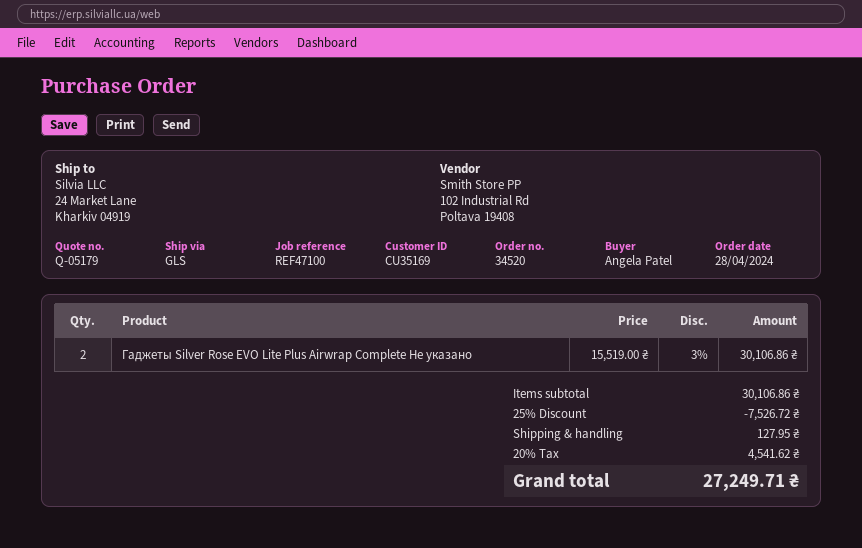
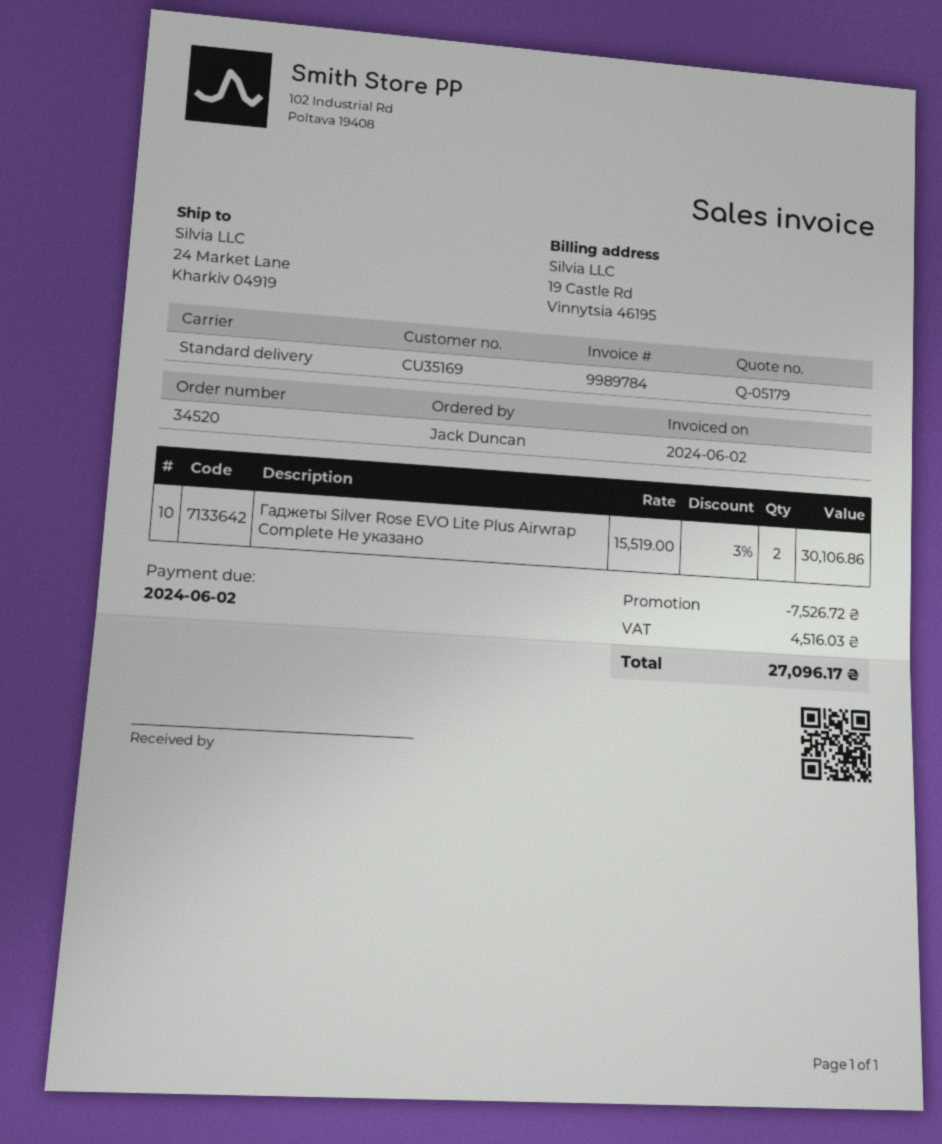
ordered by: Angela Patel -> Jack Duncan
shipping method: GLS -> standard
shipping: 127.95 -> none
tax: 4541.62 -> 4516.03
total: 27249.71 -> 27096.17

